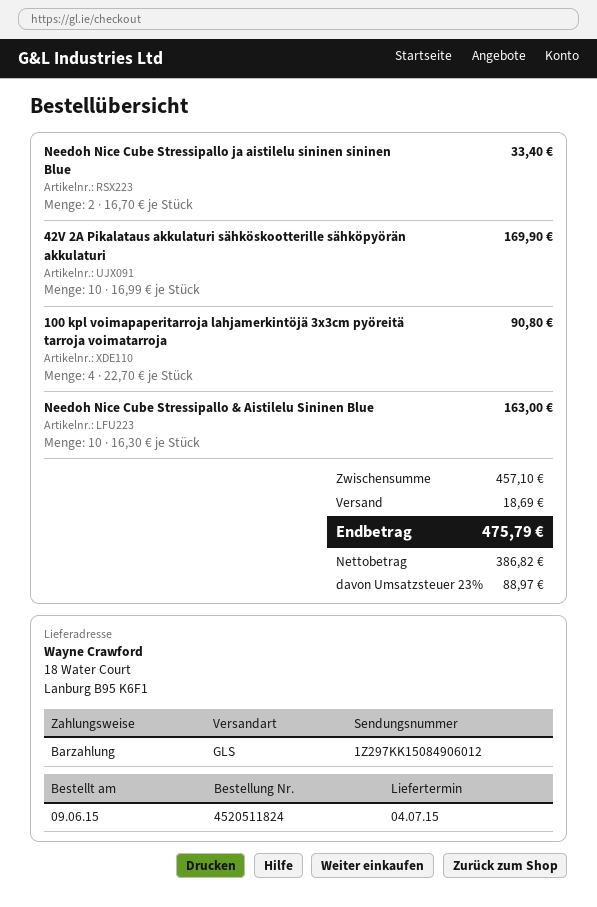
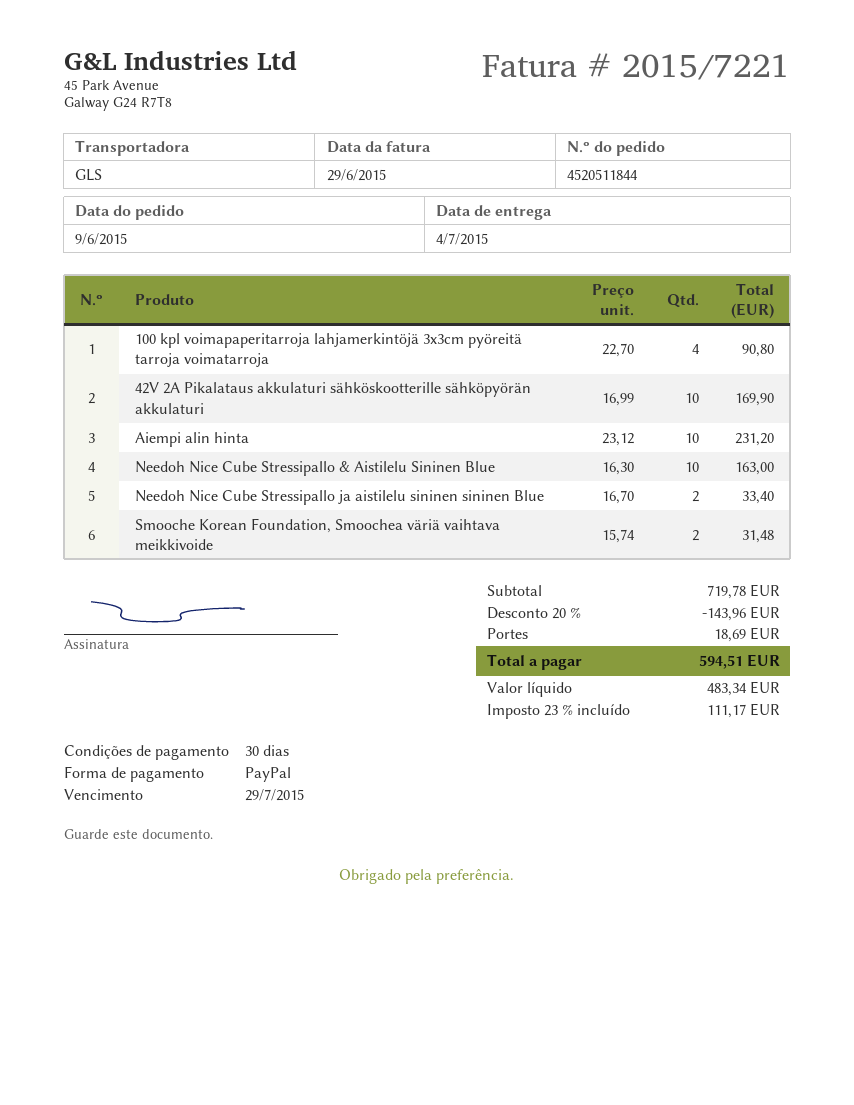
order number: 4520511824 -> 4520511844
payment method: cash -> PayPal
Aiempi alin hinta: none -> 10 x 23.12 = 231.20
Smooche Korean Foundation, Smoochea väriä vaihtava meikkivoide: none -> 2 x 15.74 = 31.48
subtotal: 457.10 -> 719.78
discount: none -> 20% = 143.96
net: 386.82 -> 483.34
tax: 23% = 88.97 -> 23% = 111.17
total: 475.79 -> 594.51

